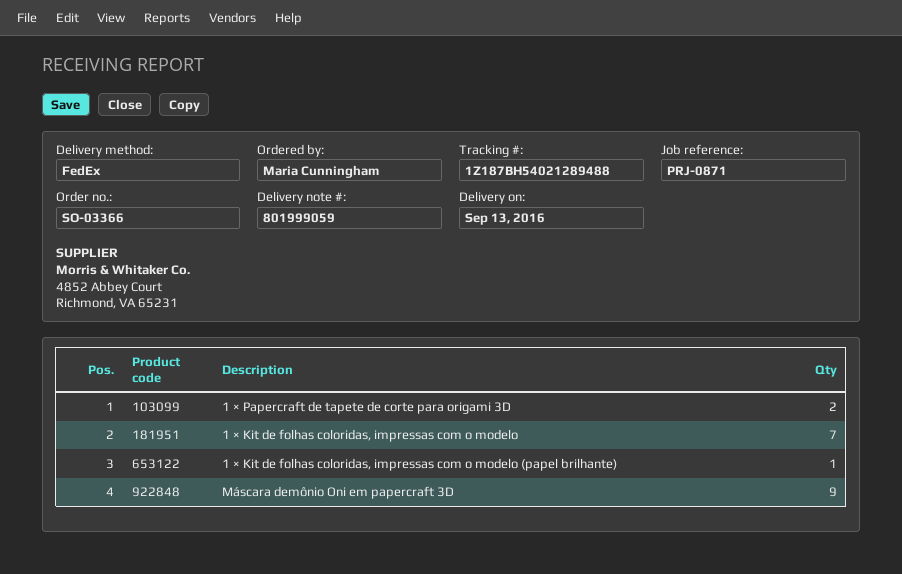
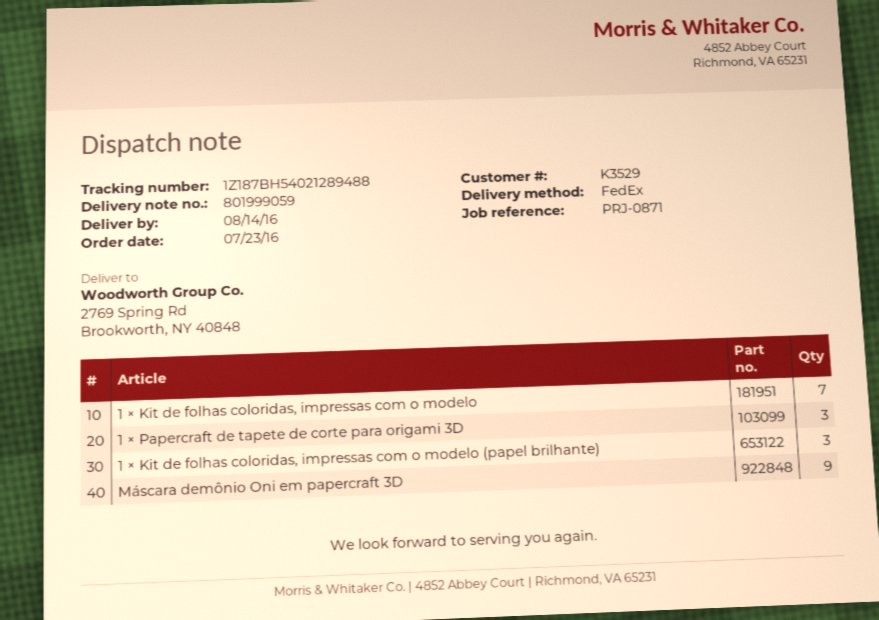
delivery date: 2016-09-13 -> 2016-08-14
1 × Papercraft de tapete de corte para origami 3D: 2 -> 3
1 × Kit de folhas coloridas, impressas com o modelo (papel brilhante): 1 -> 3

